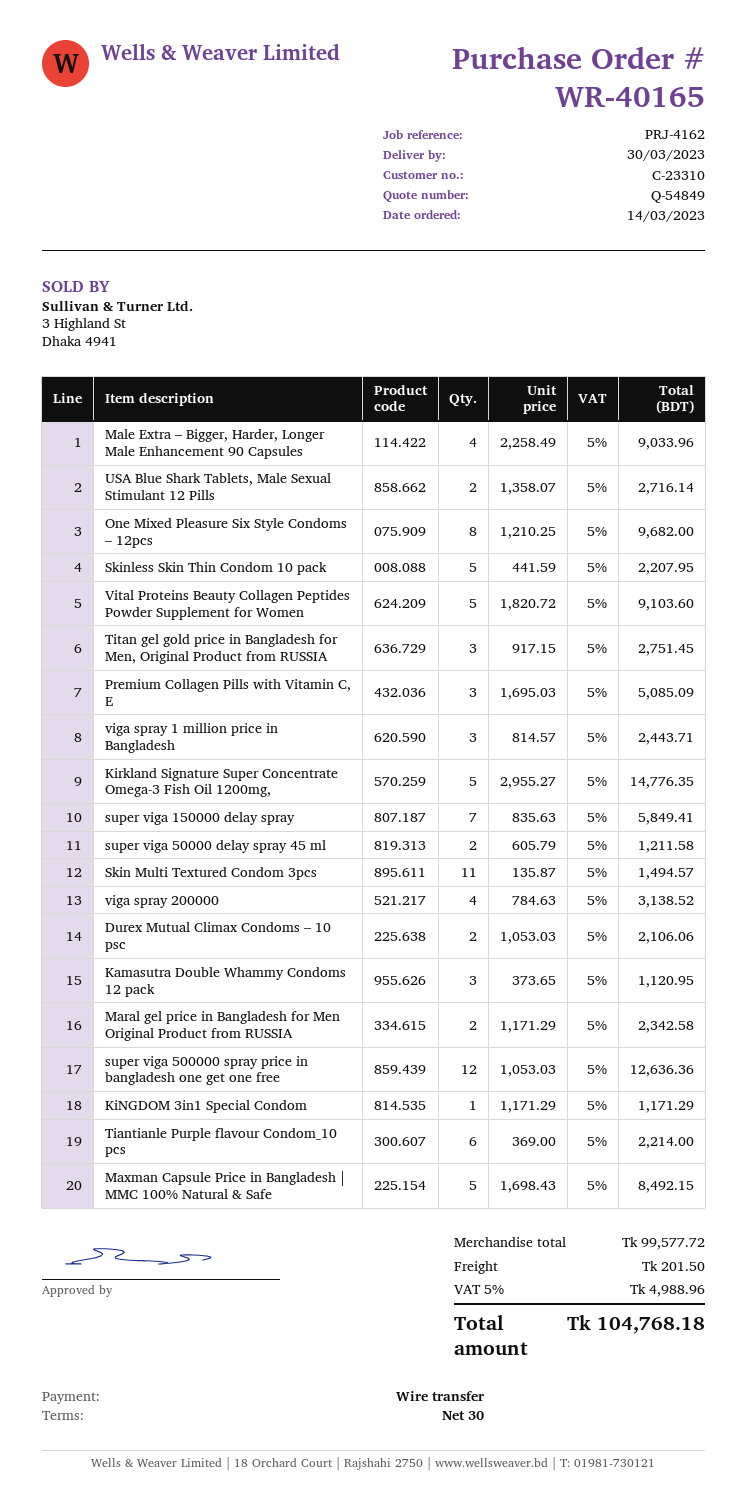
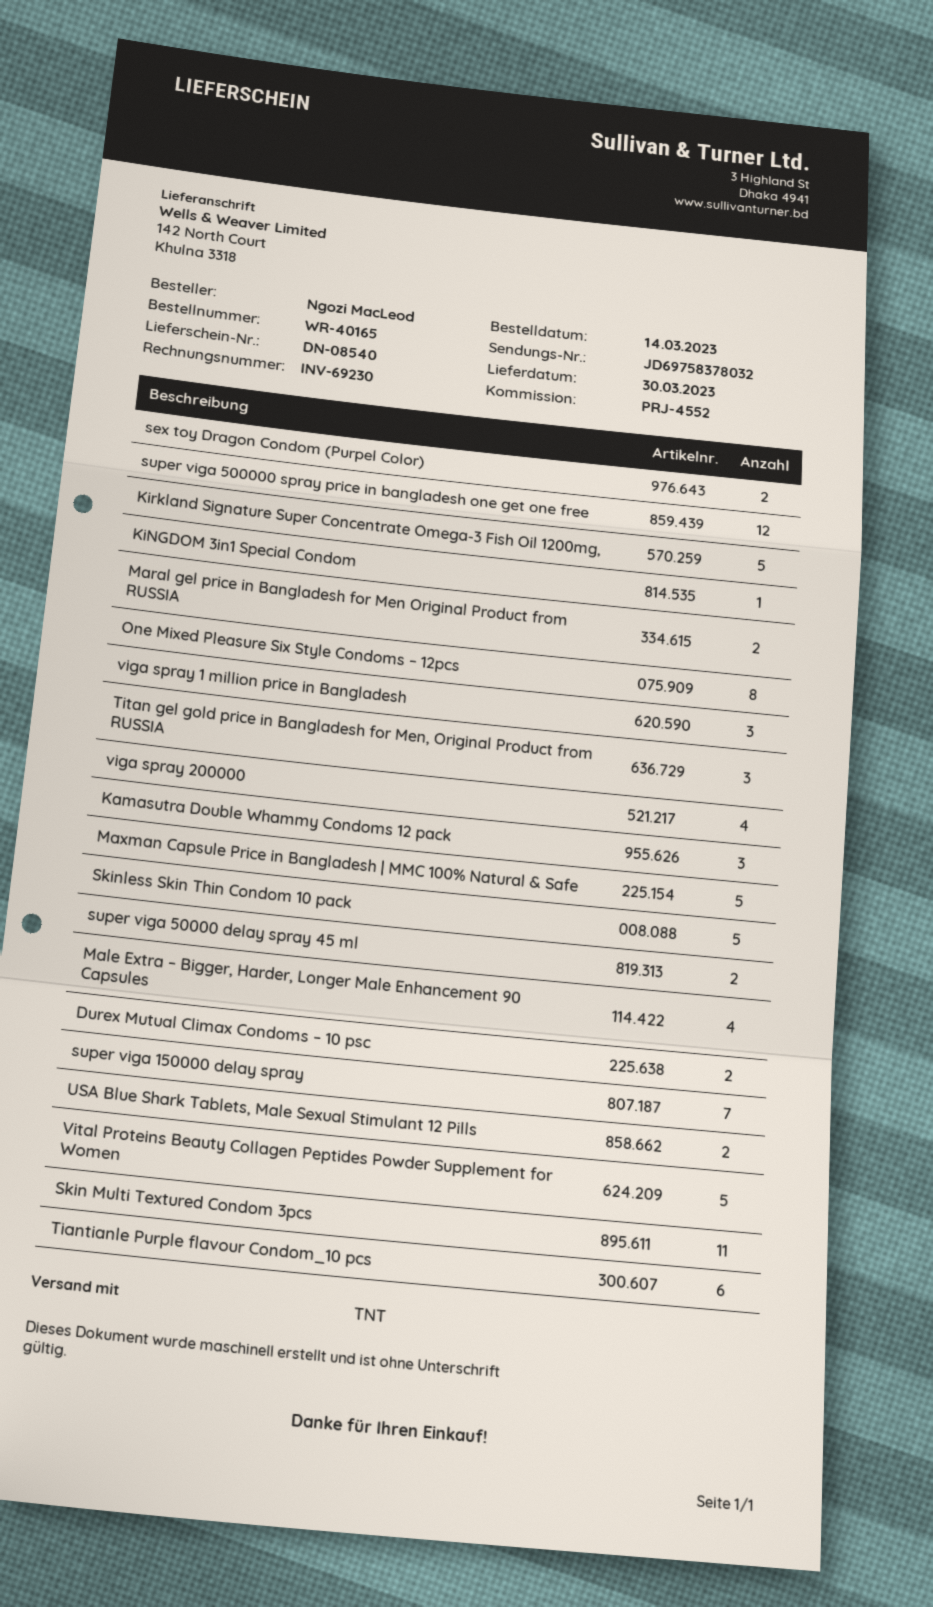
reference: PRJ-4162 -> PRJ-4552
Premium Collagen Pills with Vitamin C, E: 3 -> none
sex toy Dragon Condom (Purpel Color): none -> 2

